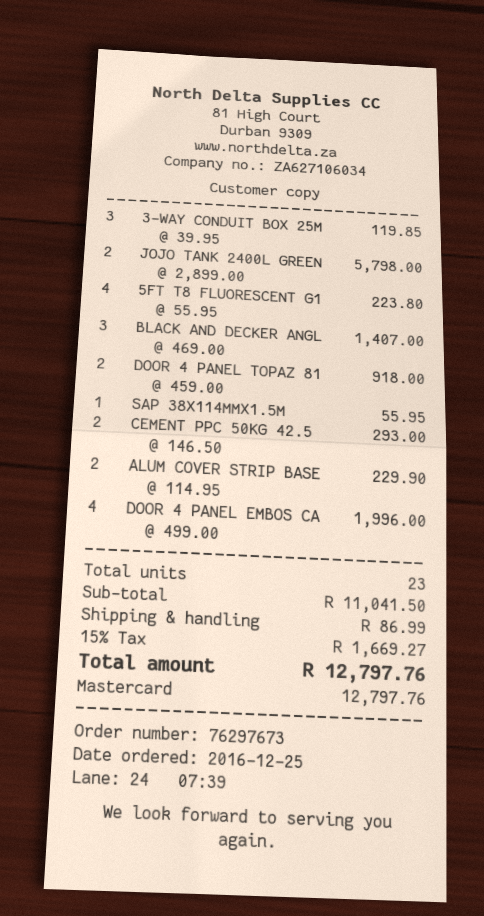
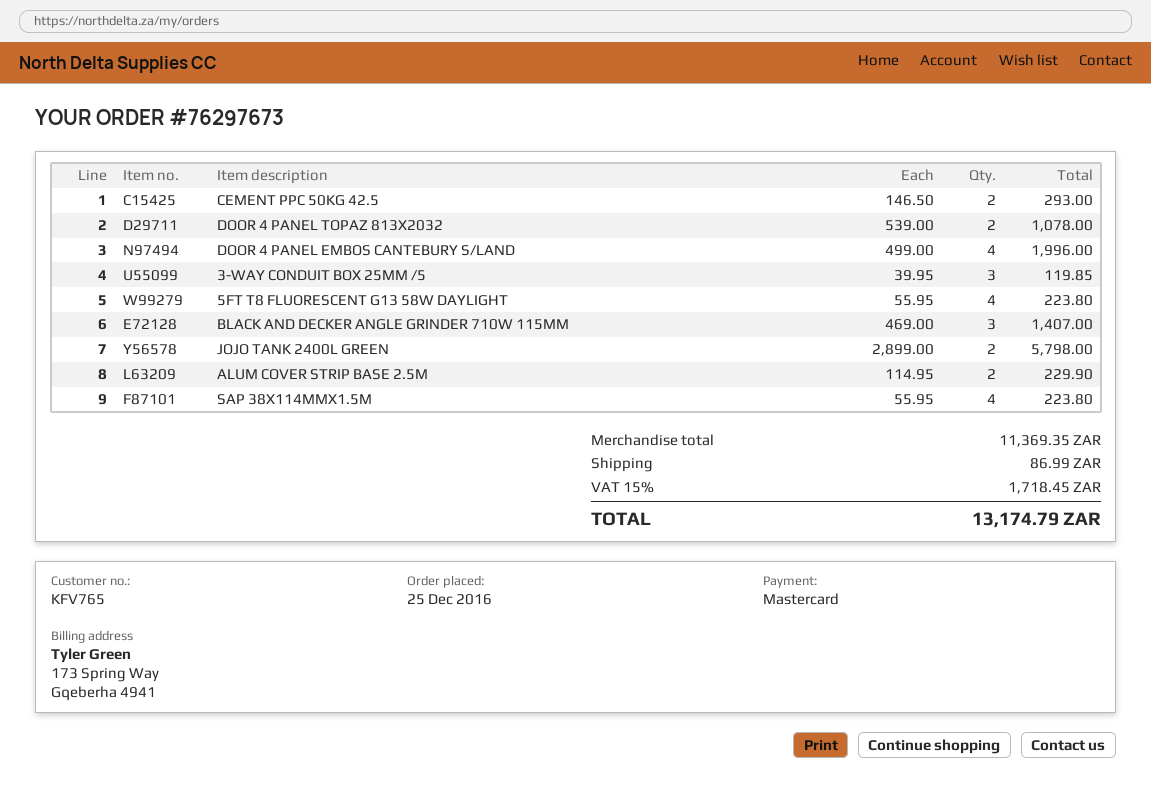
DOOR 4 PANEL TOPAZ 81: 2 x 459.00 = 918.00 -> 2 x 539.00 = 1078.00
SAP 38X114MMX1.5M: 1 x 55.95 = 55.95 -> 4 x 55.95 = 223.80
subtotal: 11041.50 -> 11369.35
tax: 15% = 1669.27 -> 15% = 1718.45
total: 12797.76 -> 13174.79

